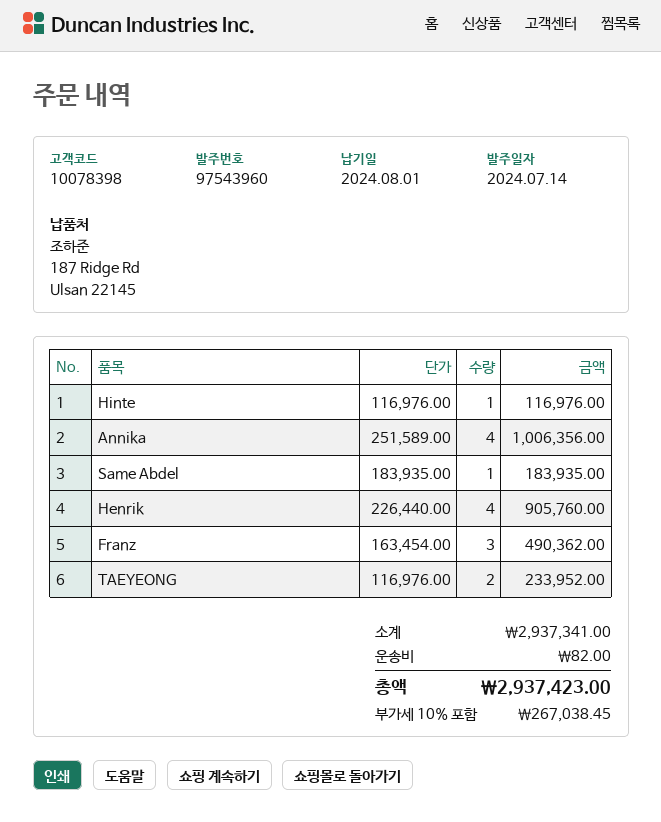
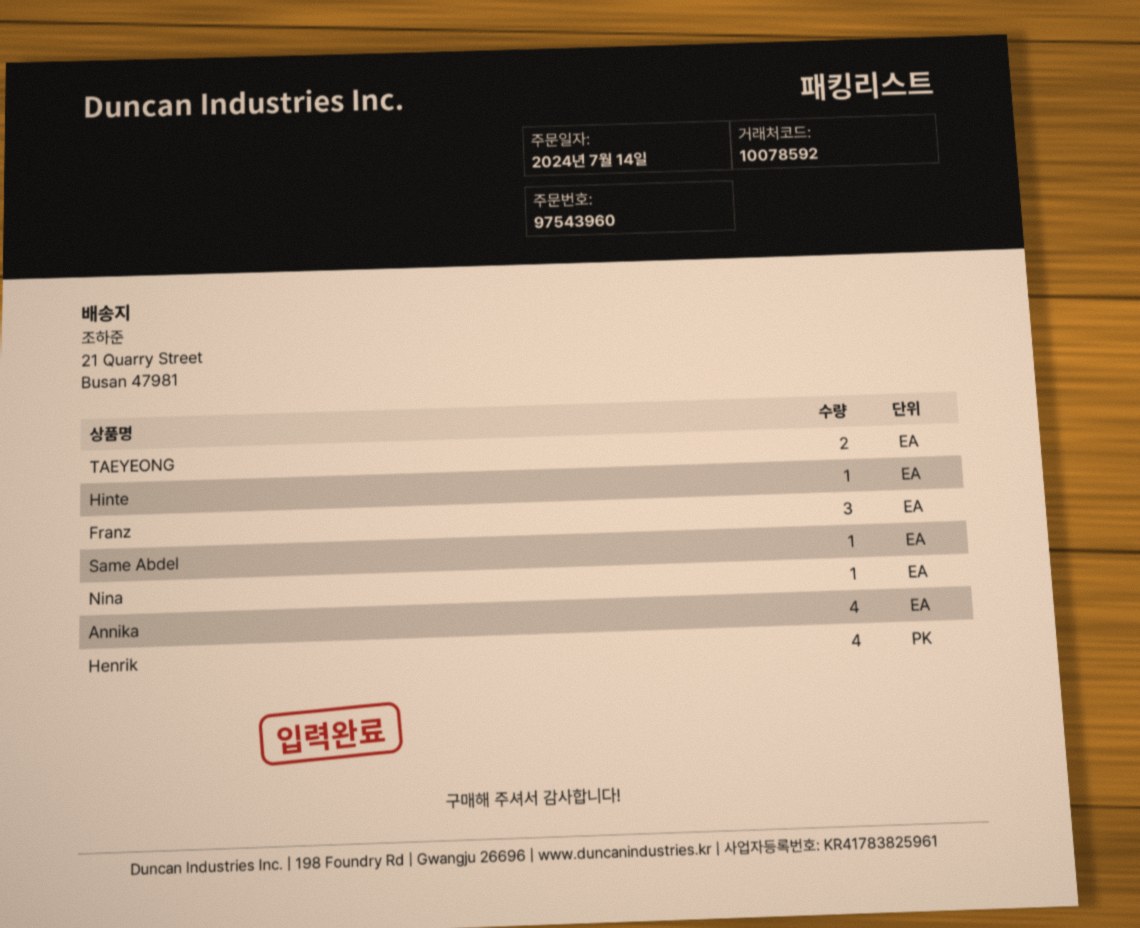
customer number: 10078398 -> 10078592
ship to: 187 Ridge Rd, Ulsan 22145 -> 21 Quarry Street, Busan 47981
Nina: none -> 1

